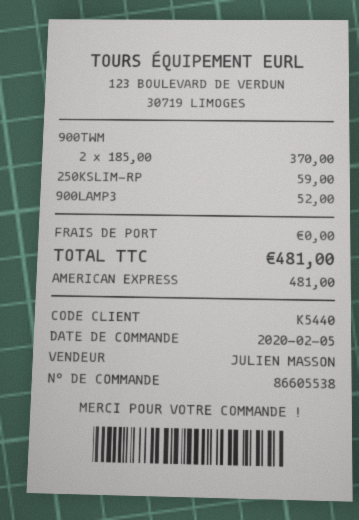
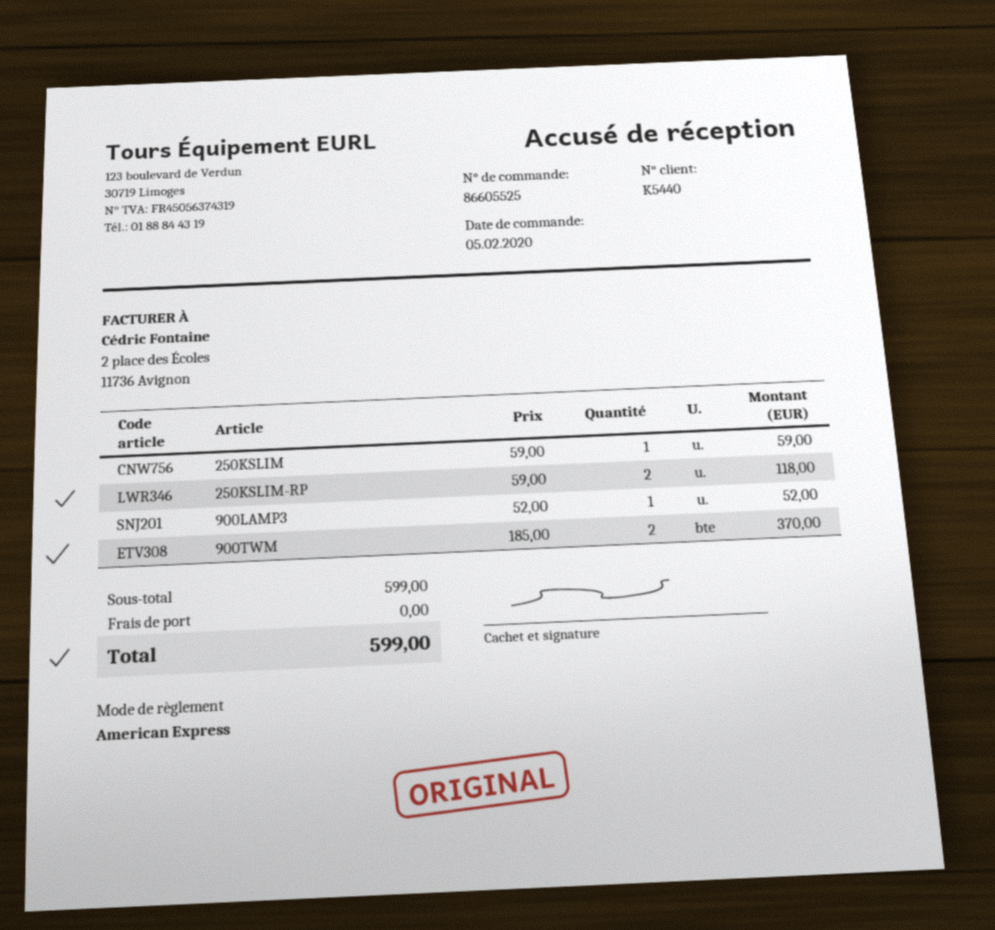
order number: 86605538 -> 86605525
250KSLIM-RP: 1 x 59.00 = 59.00 -> 2 x 59.00 = 118.00
250KSLIM: none -> 1 x 59.00 = 59.00
total: 481.00 -> 599.00

